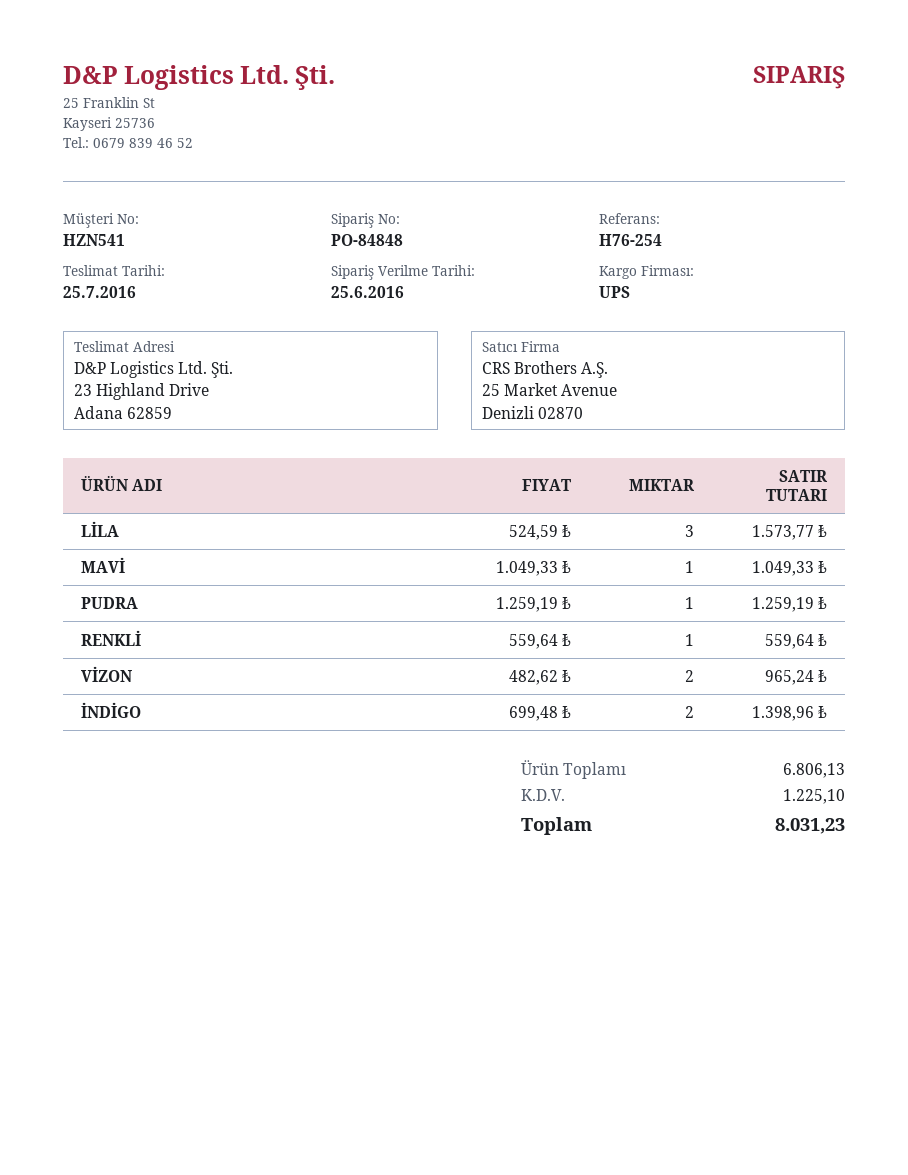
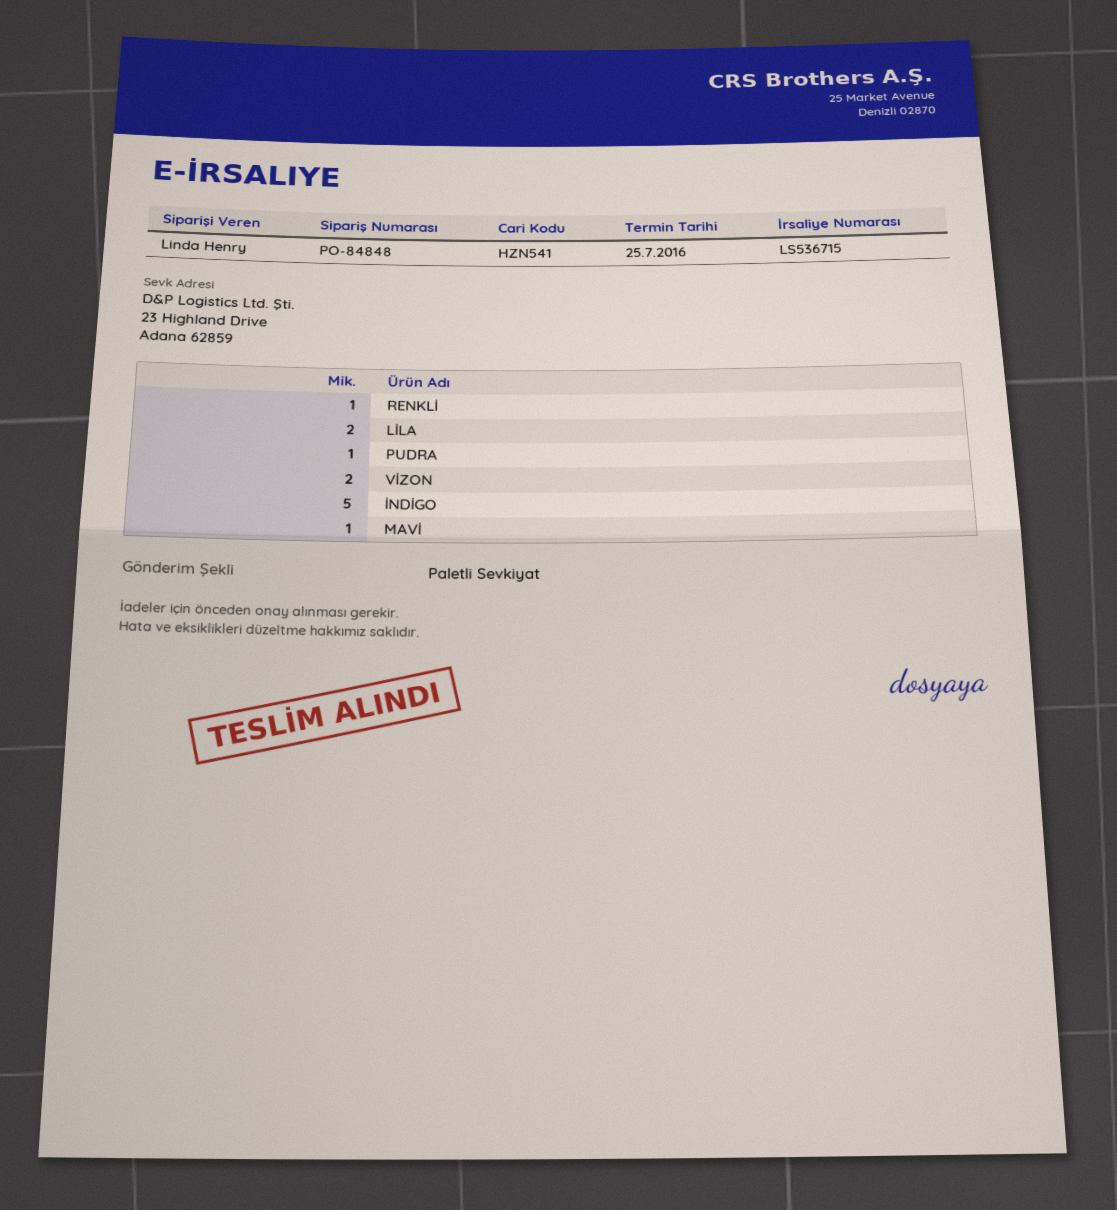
shipping method: UPS -> pallet freight
LİLA: 3 -> 2
İNDİGO: 2 -> 5

